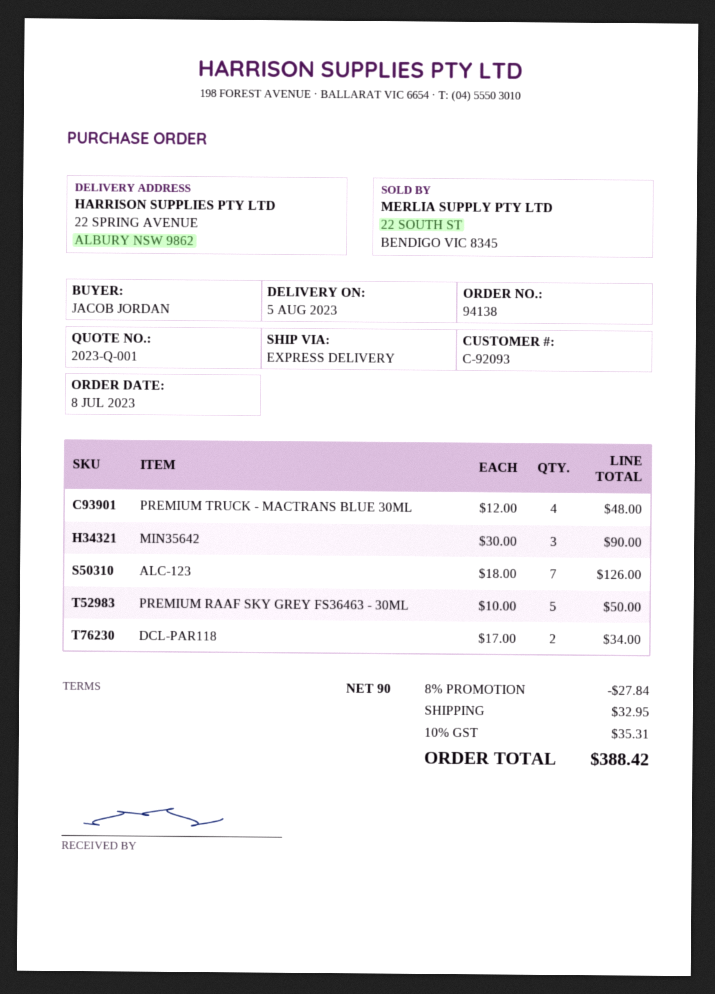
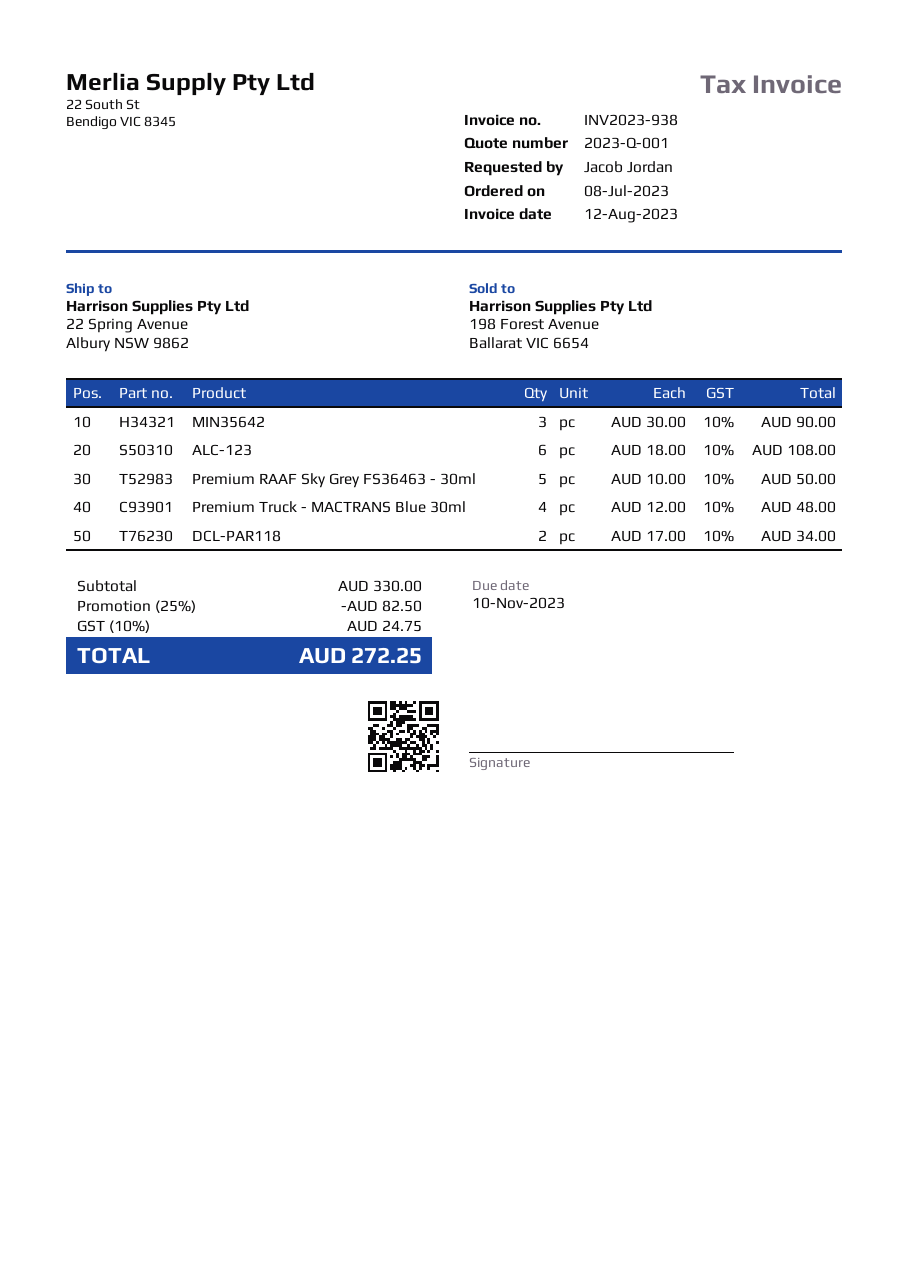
ALC-123: 7 x 18.00 = 126.00 -> 6 x 18.00 = 108.00
discount: 8% = 27.84 -> 25% = 82.50
shipping: 32.95 -> none
tax: 10% = 35.31 -> 10% = 24.75
total: 388.42 -> 272.25

